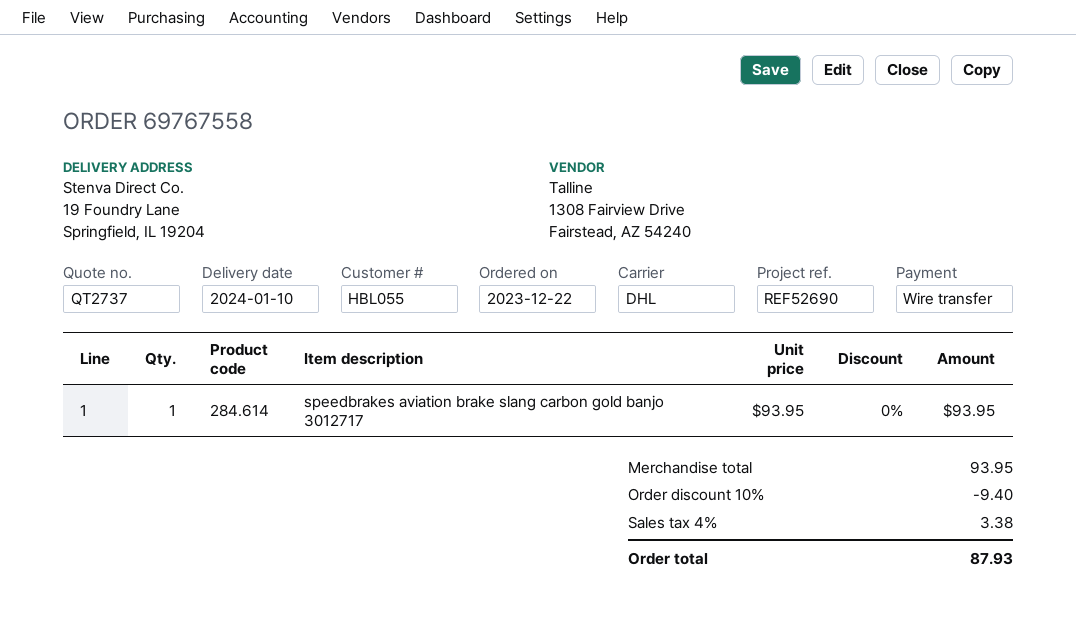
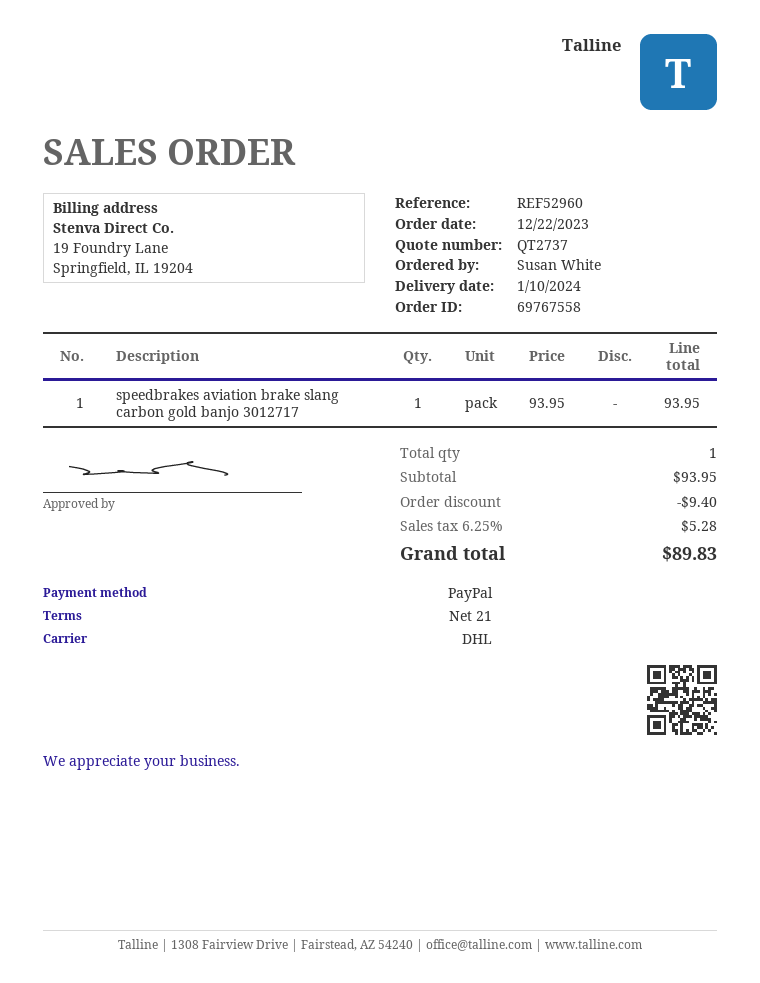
reference: REF52690 -> REF52960
payment method: bank transfer -> PayPal
tax: 4% = 3.38 -> 6.25% = 5.28
total: 87.93 -> 89.83

